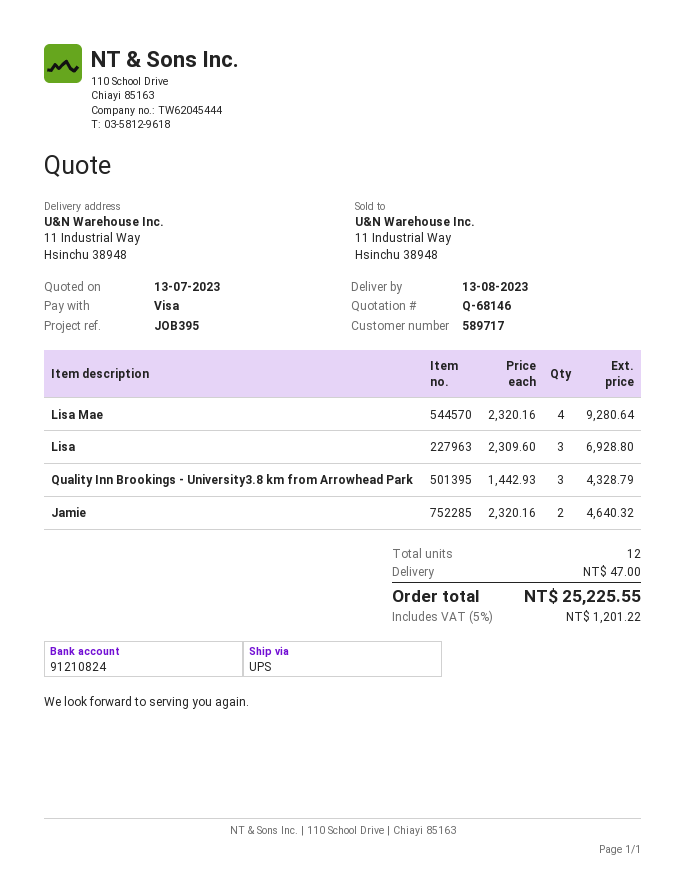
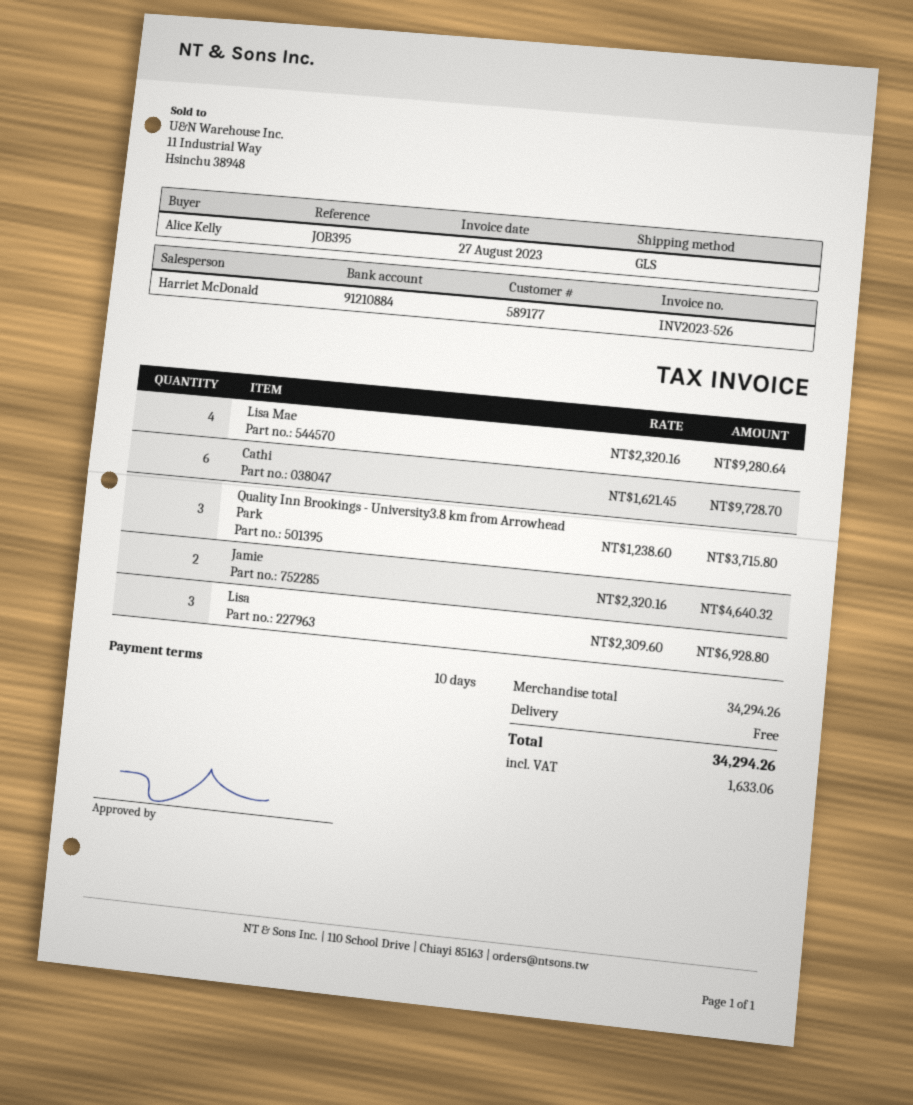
customer number: 589717 -> 589177
bank account: 91210824 -> 91210884
shipping method: UPS -> GLS
Quality Inn Brookings - University3.8 km from Arrowhead Park: 3 x 1442.93 = 4328.79 -> 3 x 1238.60 = 3715.80
Cathi: none -> 6 x 1621.45 = 9728.70
shipping: 47.00 -> 0.00
tax: 1201.22 -> 1633.06
total: 25225.55 -> 34294.26

